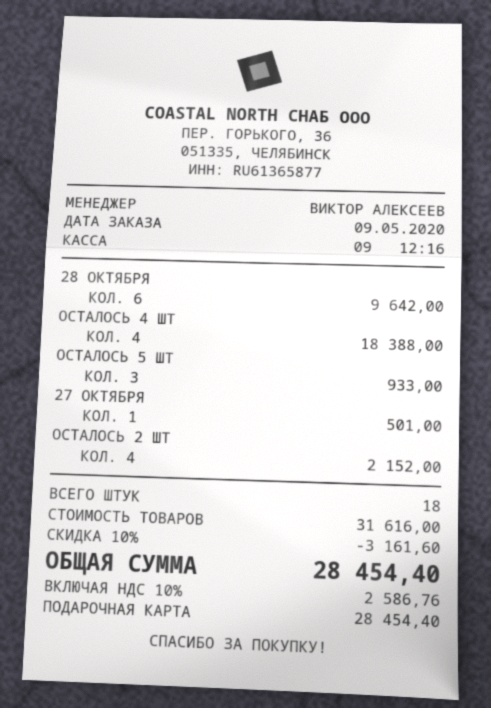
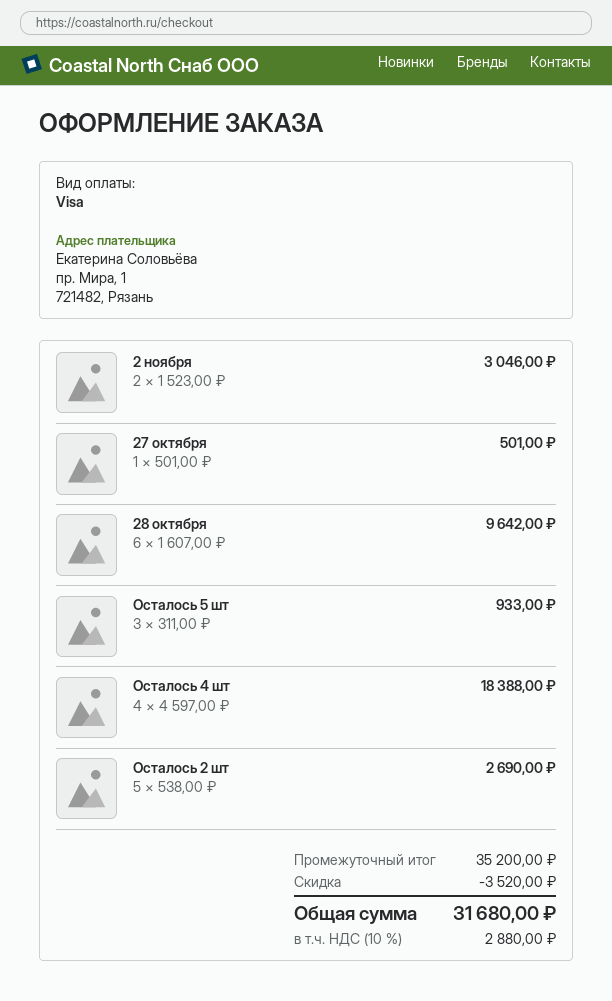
payment method: gift card -> Visa
ОСТАЛОСЬ 2 ШТ: 4 for 2152.00 -> 5 for 2690.00
2 ноября: none -> 2 for 3046.00
subtotal: 31616.00 -> 35200.00
discount: 3161.60 -> 3520.00
tax: 10% = 2586.76 -> 10% = 2880.00
total: 28454.40 -> 31680.00

